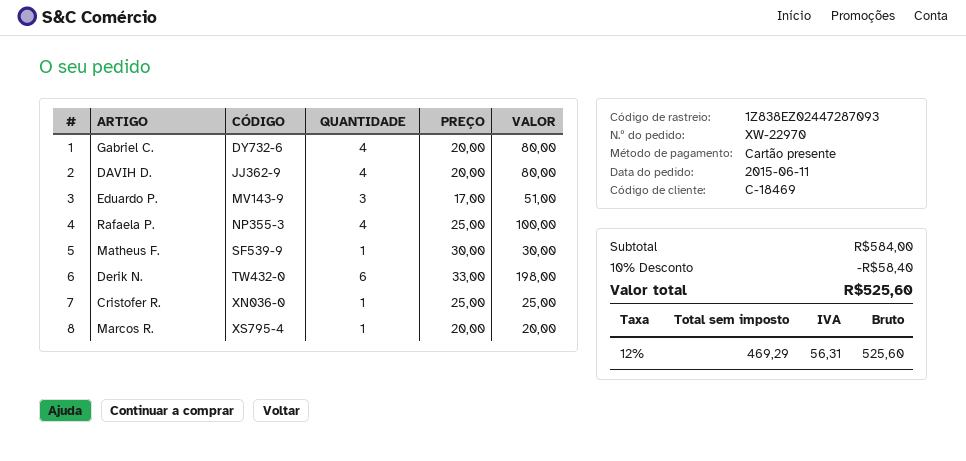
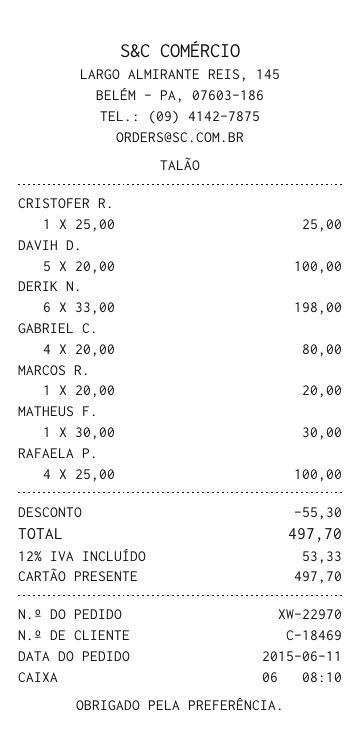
DAVIH D.: 4 x 20.00 = 80.00 -> 5 x 20.00 = 100.00
Eduardo P.: 3 x 17.00 = 51.00 -> none
discount: 58.40 -> 55.30
tax: 12% = 56.31 -> 12% = 53.33
total: 525.60 -> 497.70

